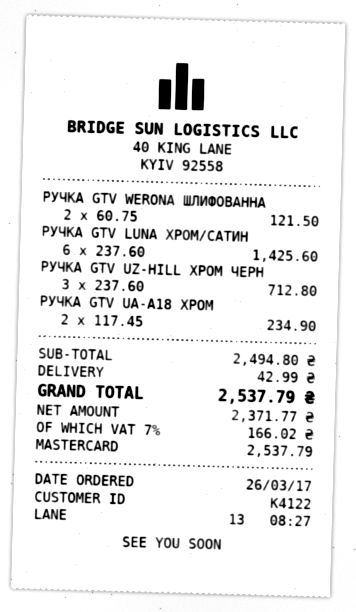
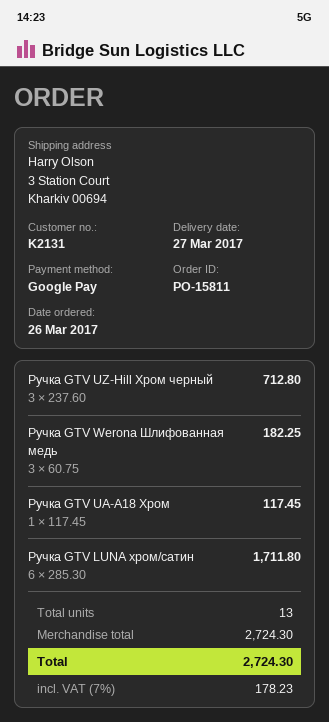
customer number: K4122 -> K2131
payment method: Mastercard -> Google Pay
РУЧКА GTV WERONA ШЛИФОВАННА: 2 x 60.75 = 121.50 -> 3 x 60.75 = 182.25
РУЧКА GTV LUNA ХРОМ/САТИН: 6 x 237.60 = 1425.60 -> 6 x 285.30 = 1711.80
РУЧКА GTV UA-A18 ХРОМ: 2 x 117.45 = 234.90 -> 1 x 117.45 = 117.45
subtotal: 2494.80 -> 2724.30
shipping: 42.99 -> none
tax: 7% = 166.02 -> 7% = 178.23
total: 2537.79 -> 2724.30

